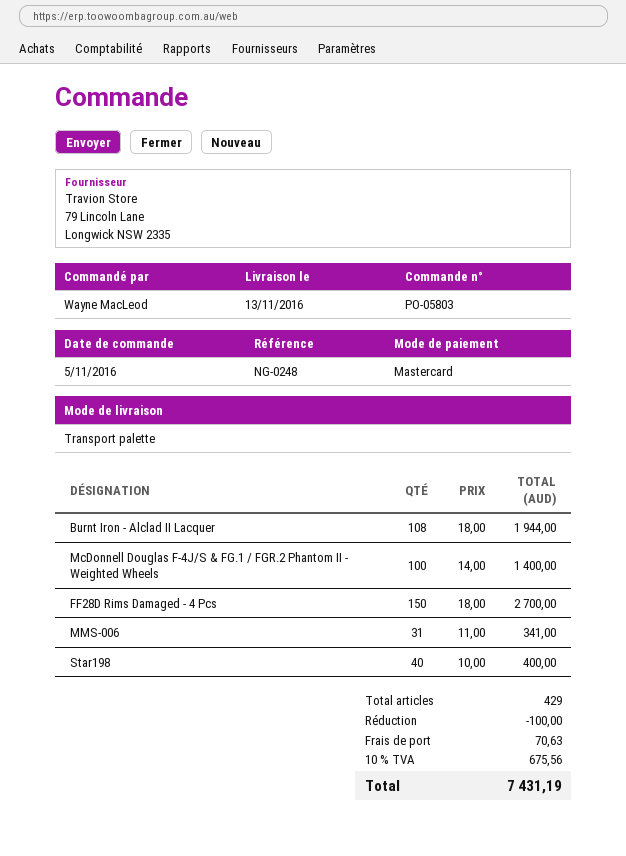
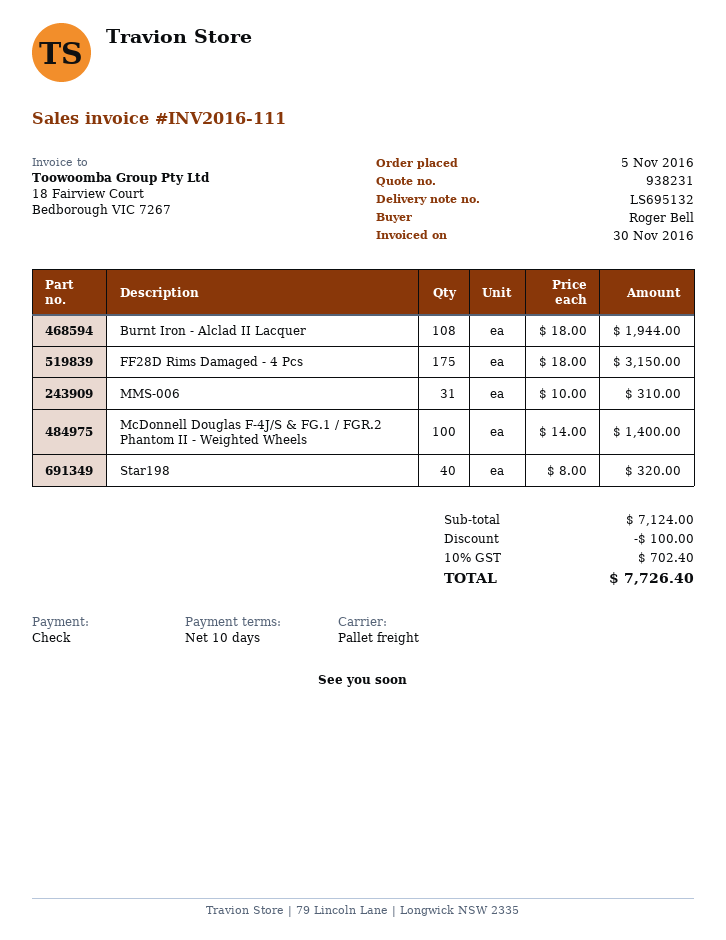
ordered by: Wayne MacLeod -> Roger Bell
payment method: Mastercard -> cheque
FF28D Rims Damaged - 4 Pcs: 150 x 18.00 = 2700.00 -> 175 x 18.00 = 3150.00
MMS-006: 31 x 11.00 = 341.00 -> 31 x 10.00 = 310.00
Star198: 40 x 10.00 = 400.00 -> 40 x 8.00 = 320.00
shipping: 70.63 -> none
tax: 10% = 675.56 -> 10% = 702.40
total: 7431.19 -> 7726.40

